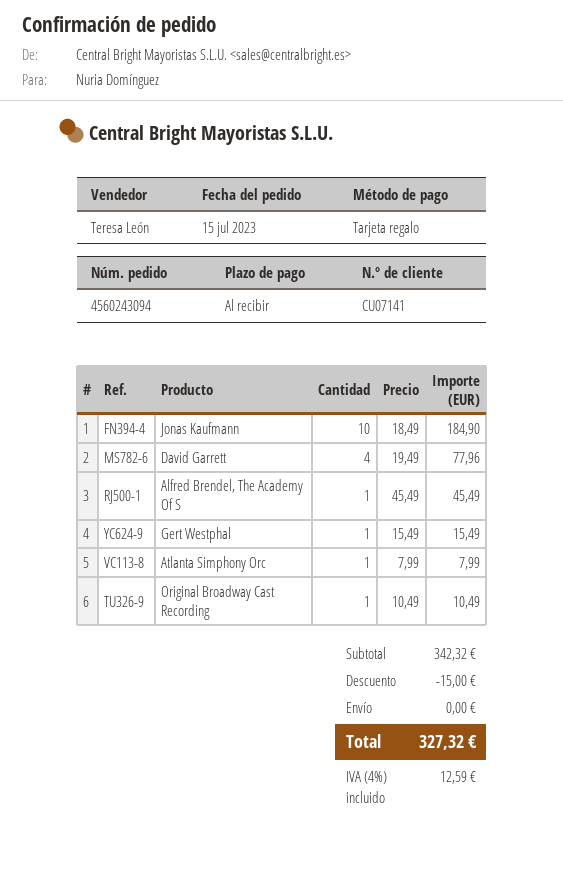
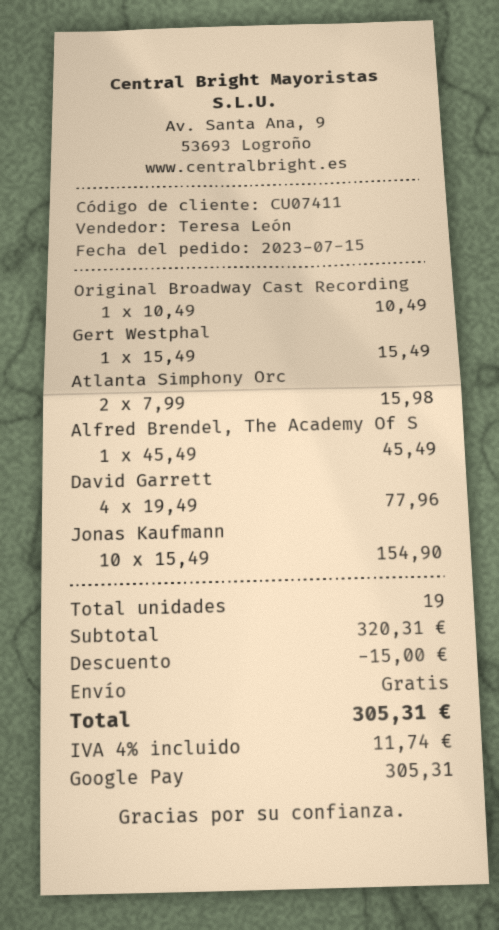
customer number: CU07141 -> CU07411
payment method: gift card -> Google Pay
Jonas Kaufmann: 10 x 18.49 = 184.90 -> 10 x 15.49 = 154.90
Atlanta Simphony Orc: 1 x 7.99 = 7.99 -> 2 x 7.99 = 15.98
subtotal: 342.32 -> 320.31
tax: 4% = 12.59 -> 4% = 11.74
total: 327.32 -> 305.31

